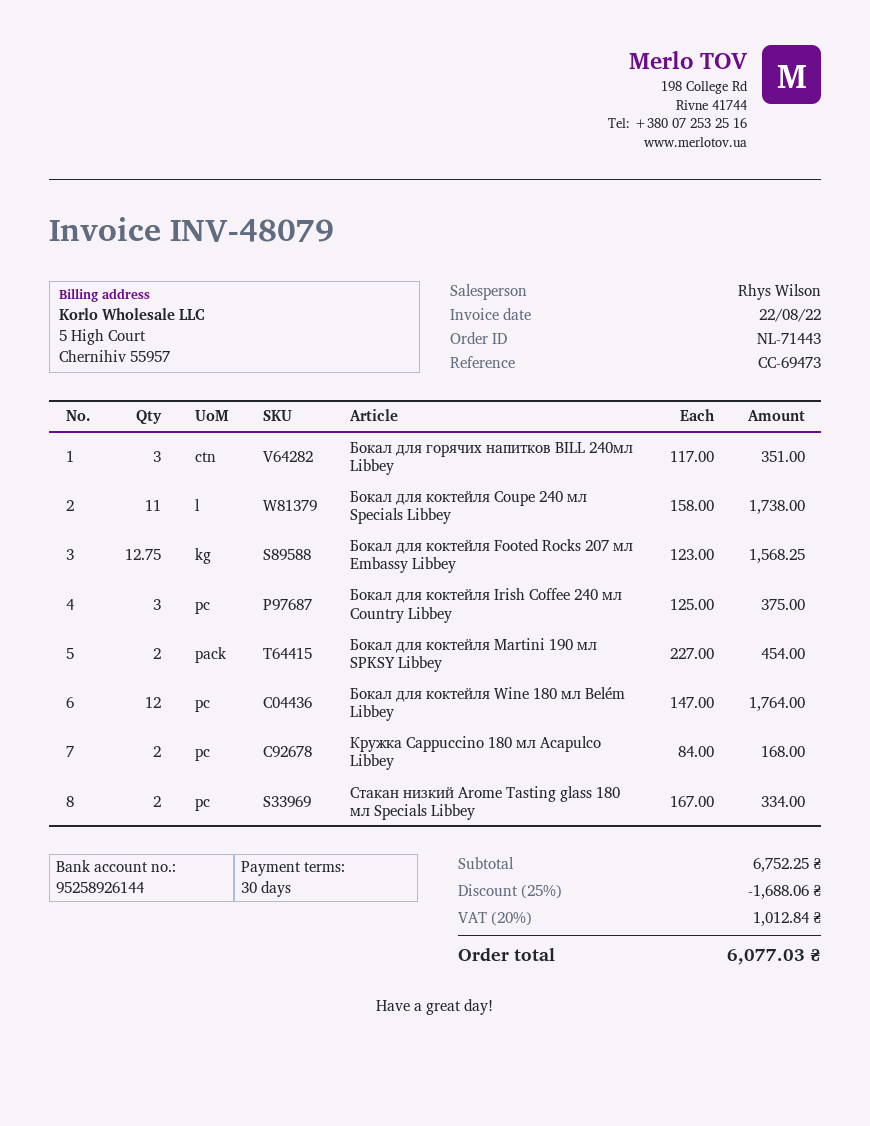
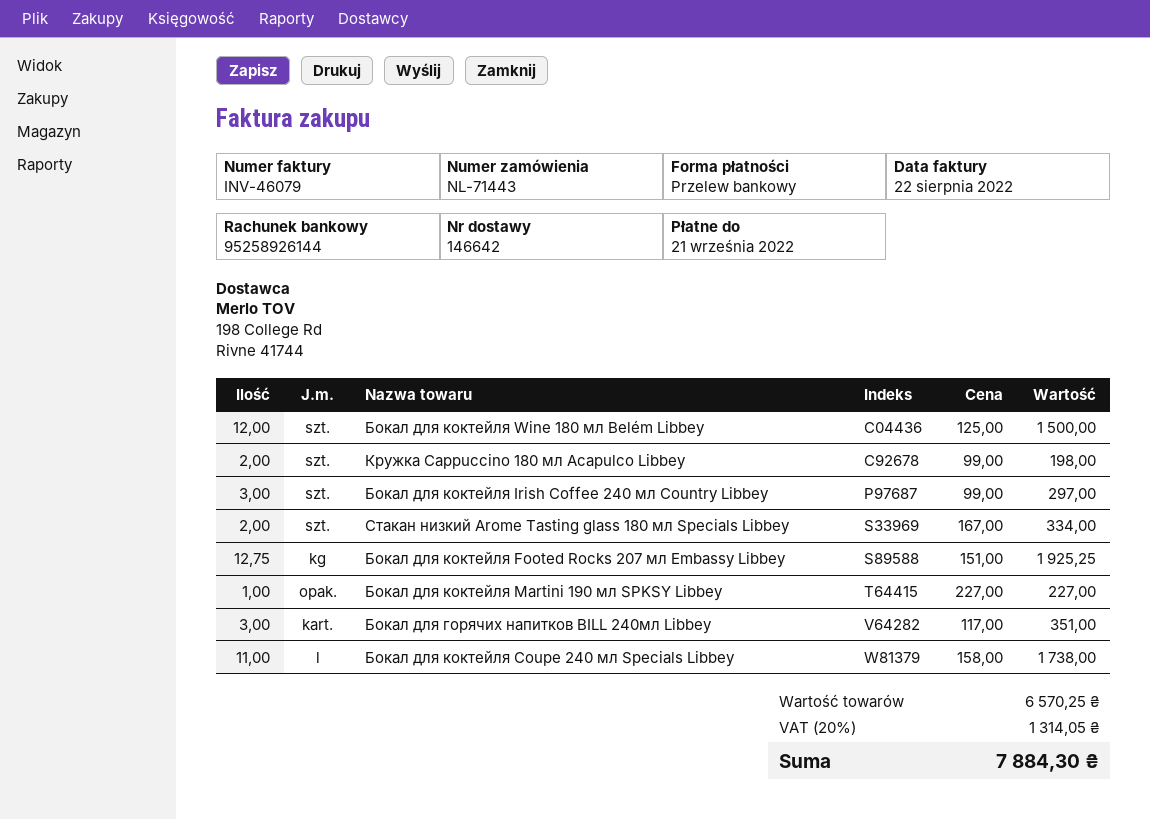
invoice number: INV-48079 -> INV-46079
Бокал для коктейля Footed Rocks 207 мл Embassy Libbey: 12.75 x 123.00 = 1568.25 -> 12.75 x 151.00 = 1925.25
Бокал для коктейля Irish Coffee 240 мл Country Libbey: 3 x 125.00 = 375.00 -> 3 x 99.00 = 297.00
Бокал для коктейля Martini 190 мл SPKSY Libbey: 2 x 227.00 = 454.00 -> 1 x 227.00 = 227.00
Бокал для коктейля Wine 180 мл Belém Libbey: 12 x 147.00 = 1764.00 -> 12 x 125.00 = 1500.00
Кружка Cappuccino 180 мл Acapulco Libbey: 2 x 84.00 = 168.00 -> 2 x 99.00 = 198.00
subtotal: 6752.25 -> 6570.25
discount: 25% = 1688.06 -> none
tax: 20% = 1012.84 -> 20% = 1314.05
total: 6077.03 -> 7884.30

